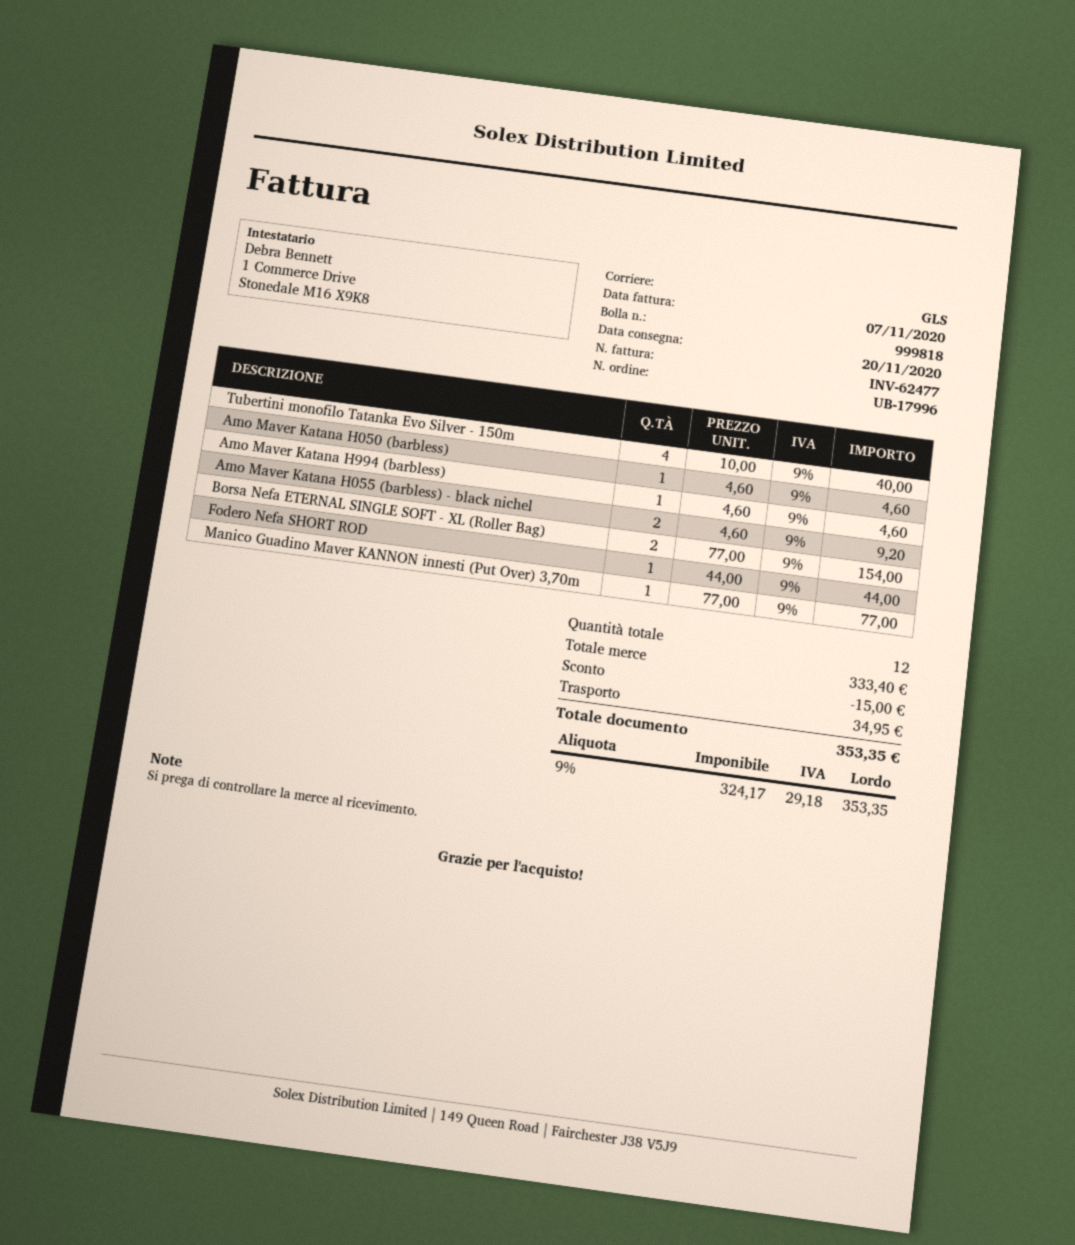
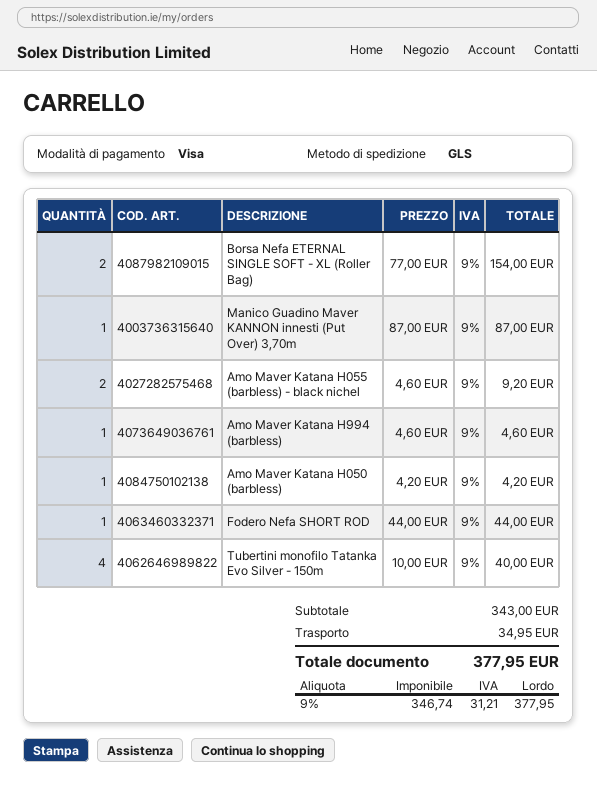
Amo Maver Katana H050 (barbless): 1 x 4.60 = 4.60 -> 1 x 4.20 = 4.20
Manico Guadino Maver KANNON innesti (Put Over) 3,70m: 1 x 77.00 = 77.00 -> 1 x 87.00 = 87.00
subtotal: 333.40 -> 343.00
discount: 15.00 -> none
net: 324.17 -> 346.74
tax: 9% = 29.18 -> 9% = 31.21
total: 353.35 -> 377.95

